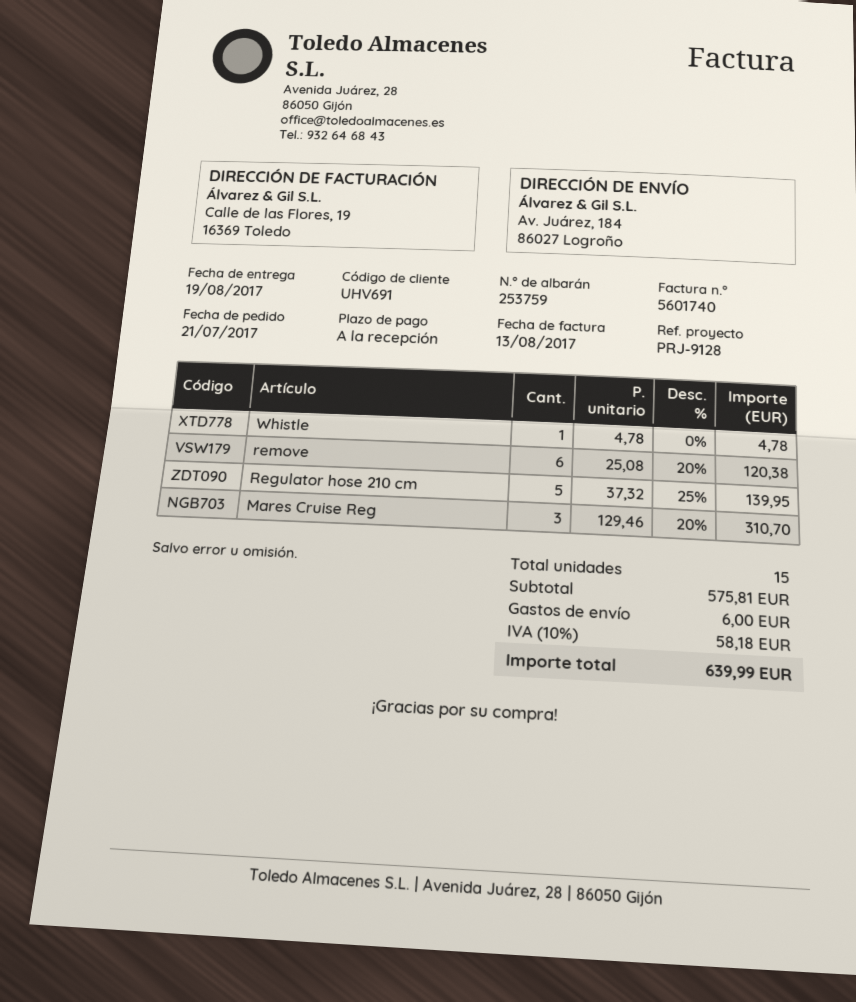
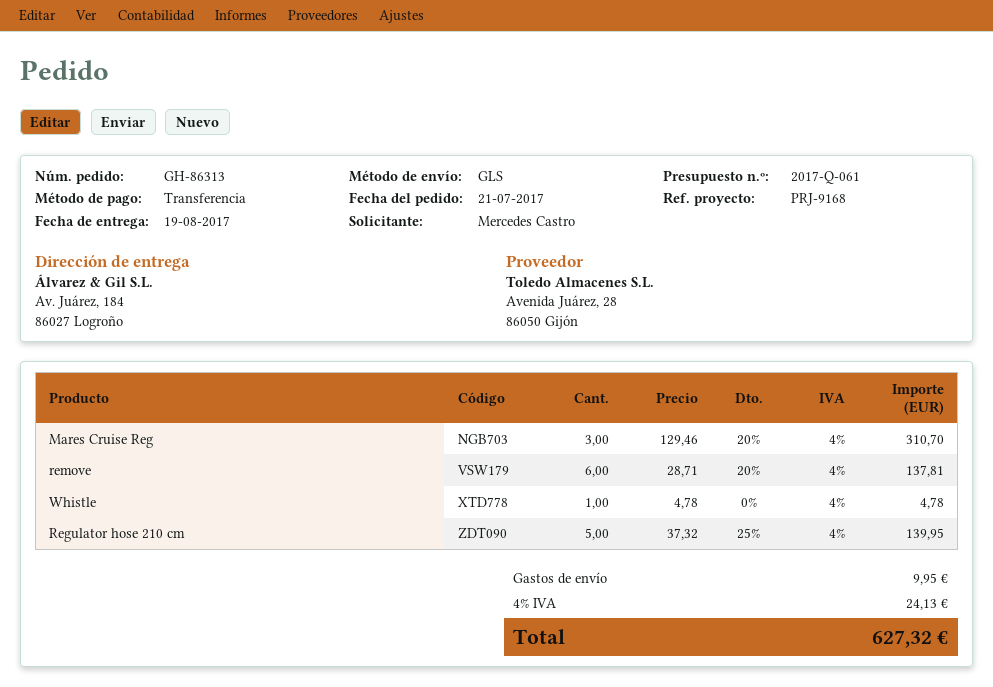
reference: PRJ-9128 -> PRJ-9168
remove: 6 x 25.08 - 20% = 120.38 -> 6 x 28.71 - 20% = 137.81
shipping: 6.00 -> 9.95
tax: 10% = 58.18 -> 4% = 24.13
total: 639.99 -> 627.32

